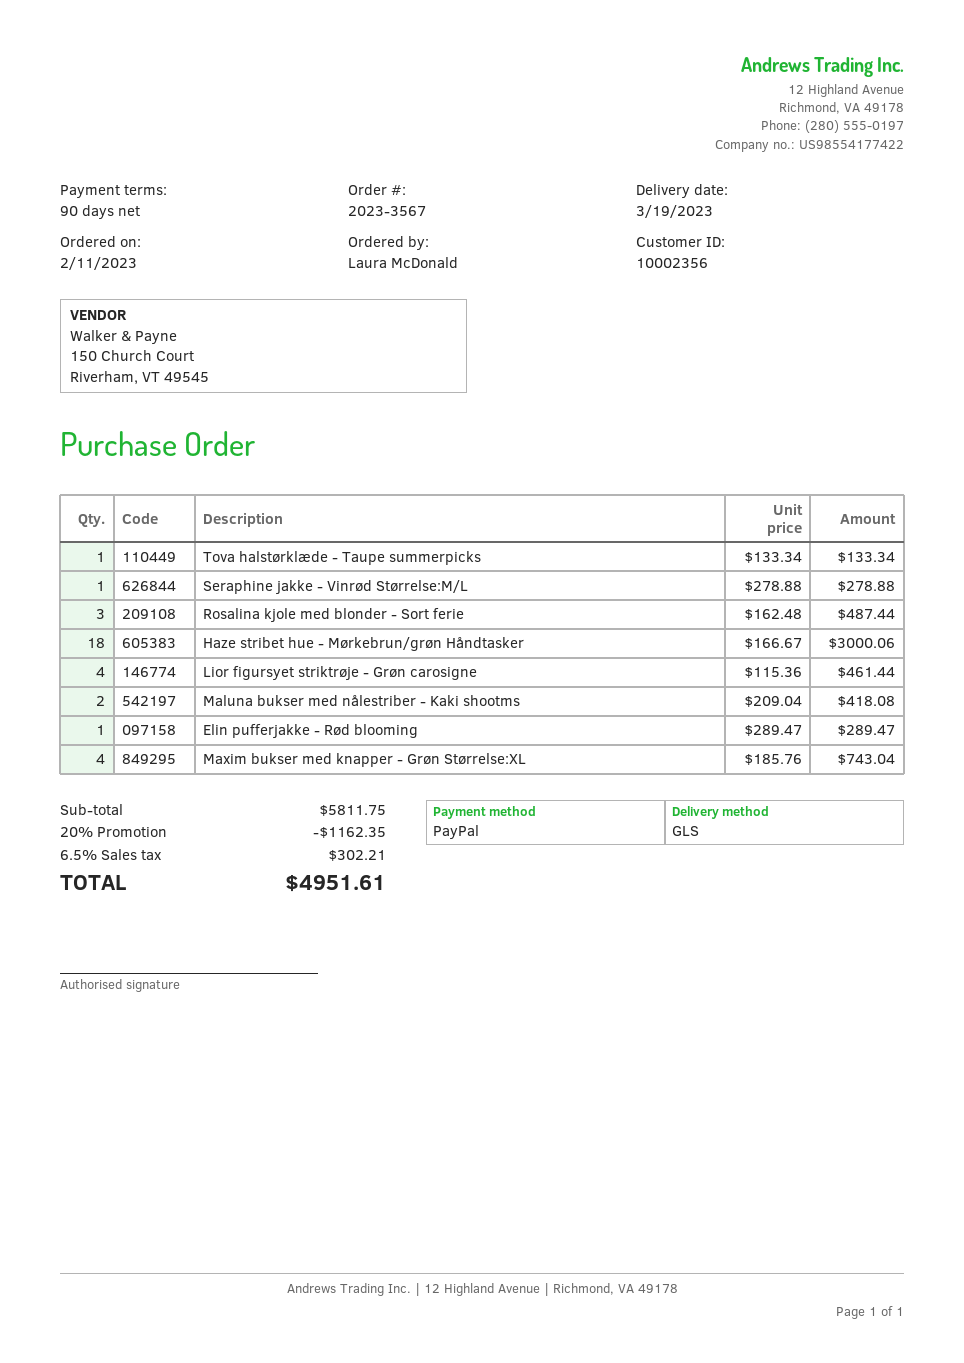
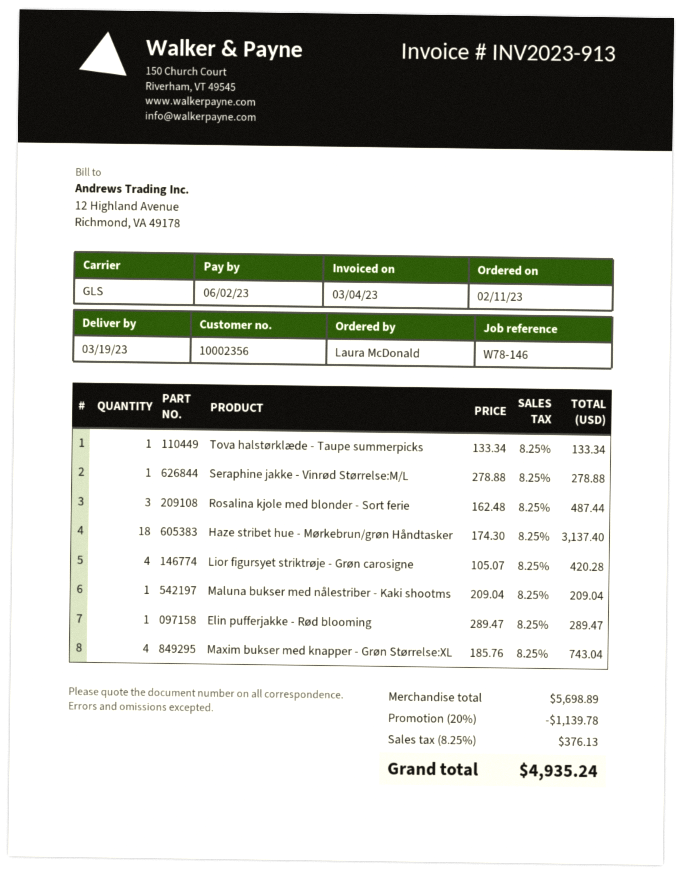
Haze stribet hue - Mørkebrun/grøn Håndtasker: 18 x 166.67 = 3000.06 -> 18 x 174.30 = 3137.40
Lior figursyet striktrøje - Grøn carosigne: 4 x 115.36 = 461.44 -> 4 x 105.07 = 420.28
Maluna bukser med nålestriber - Kaki shootms: 2 x 209.04 = 418.08 -> 1 x 209.04 = 209.04
subtotal: 5811.75 -> 5698.89
discount: 20% = 1162.35 -> 20% = 1139.78
tax: 6.5% = 302.21 -> 8.25% = 376.13
total: 4951.61 -> 4935.24

